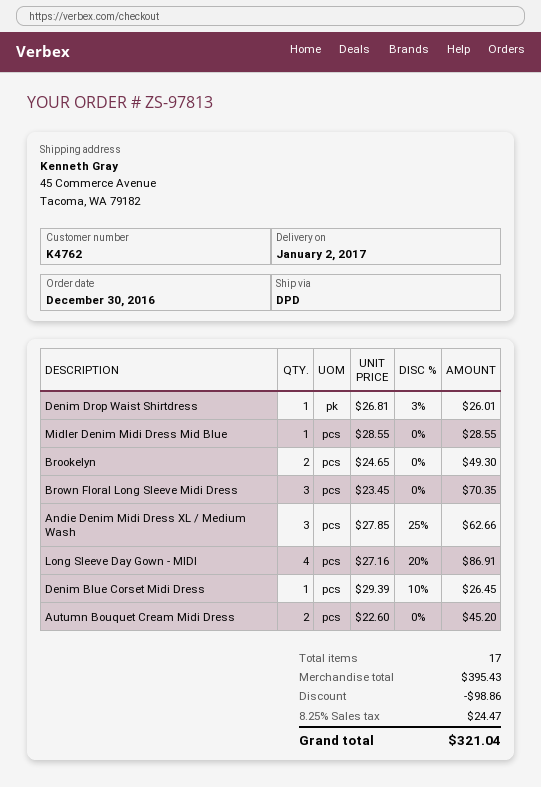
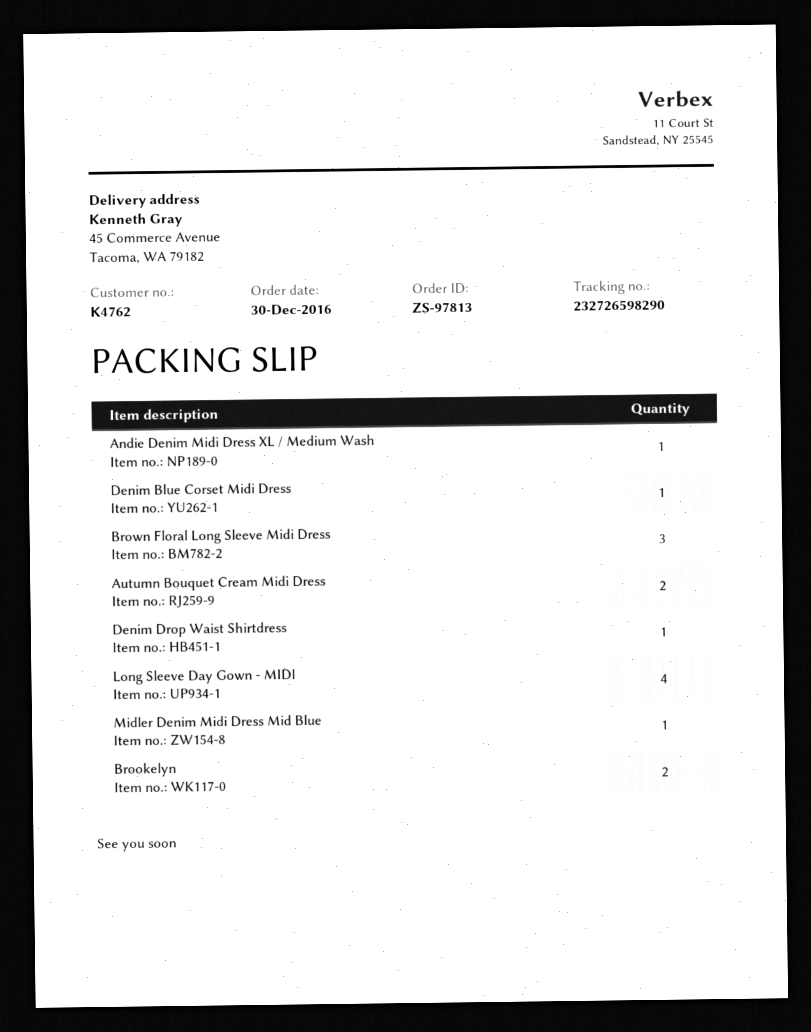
Andie Denim Midi Dress XL / Medium Wash: 3 -> 1

